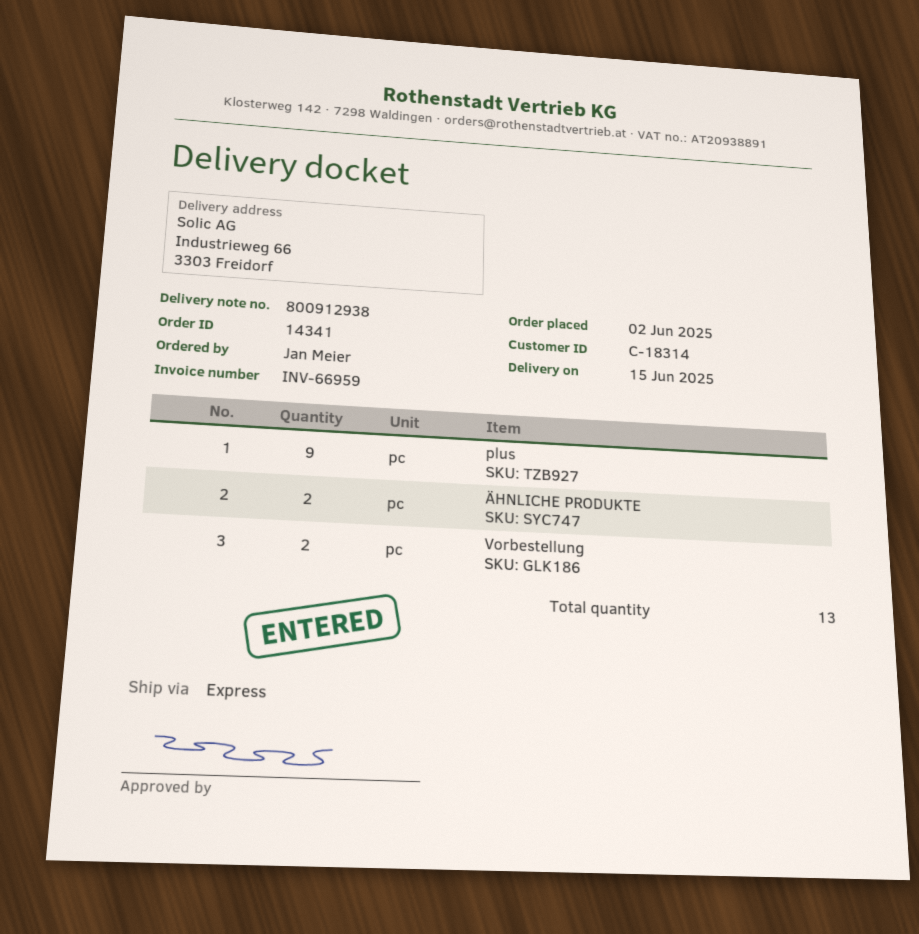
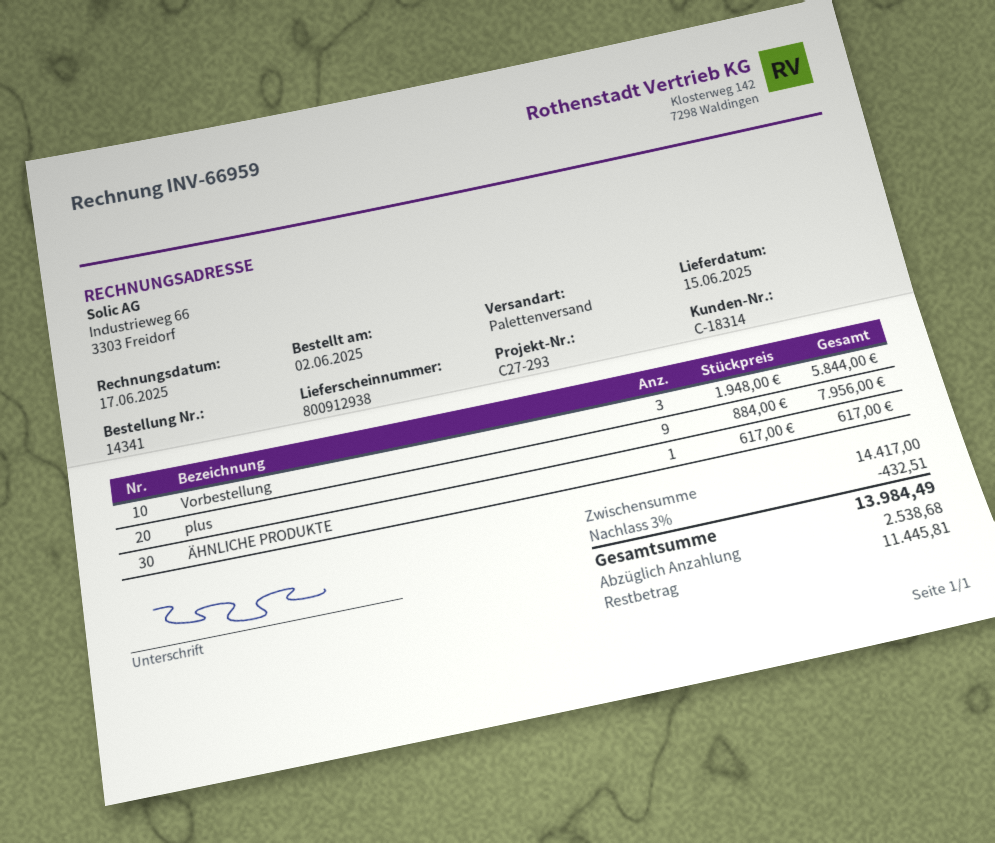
shipping method: express -> pallet freight
ÄHNLICHE PRODUKTE: 2 -> 1
Vorbestellung: 2 -> 3

